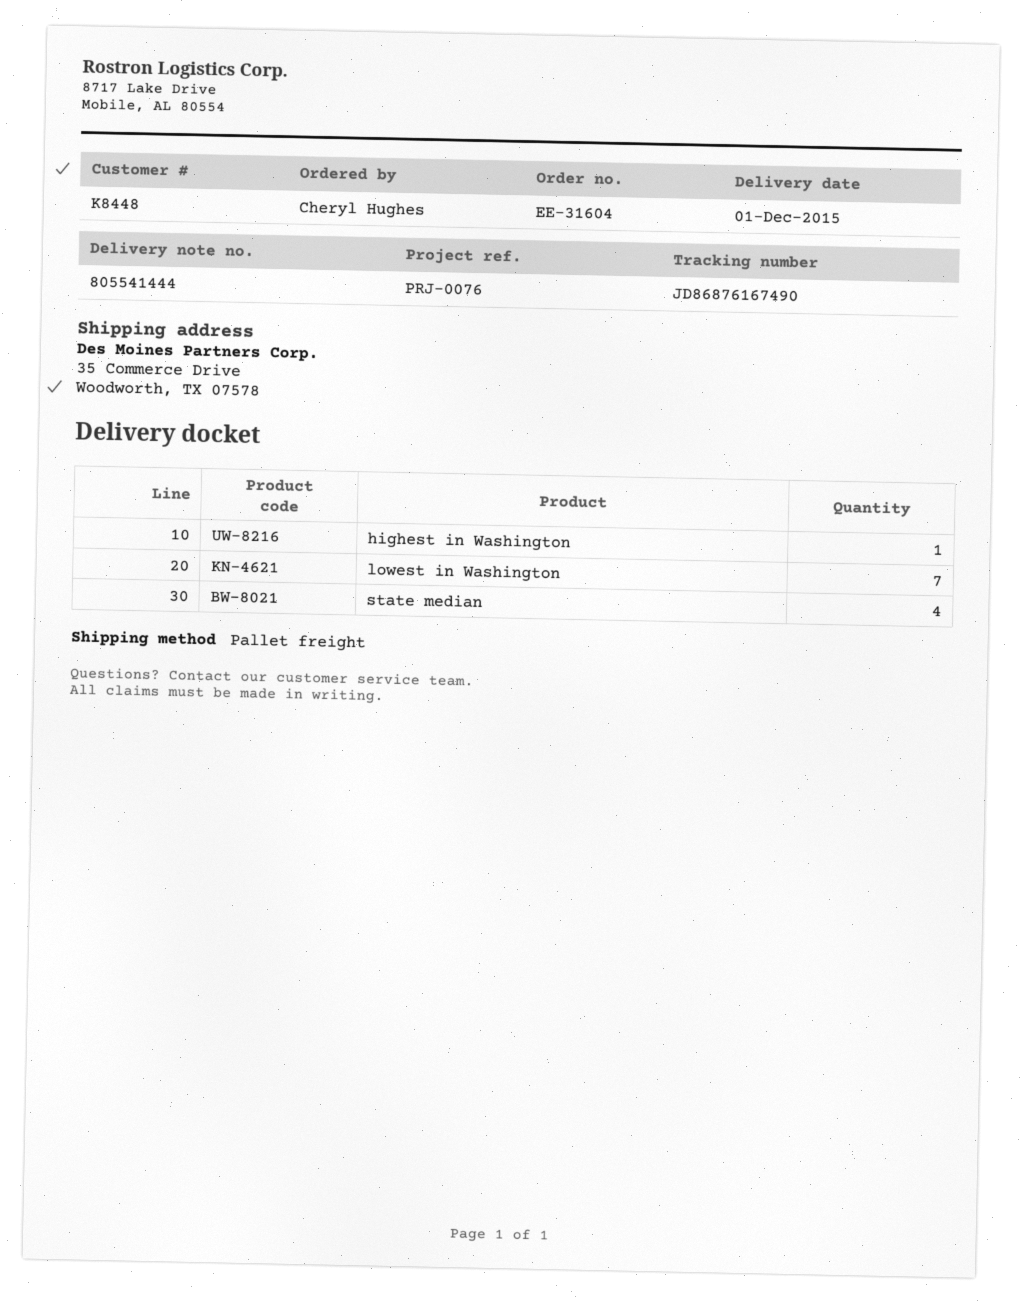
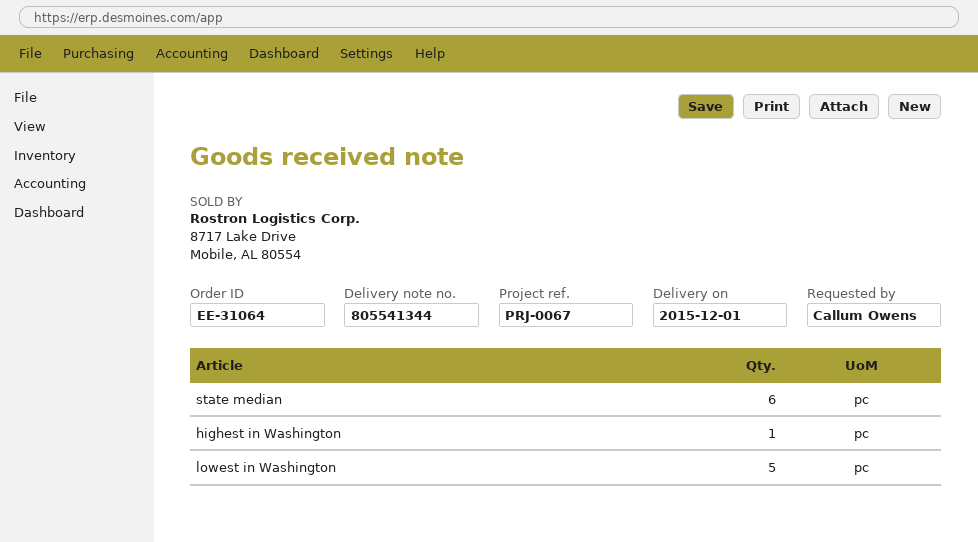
order number: EE-31604 -> EE-31064
delivery note number: 805541444 -> 805541344
reference: PRJ-0076 -> PRJ-0067
ordered by: Cheryl Hughes -> Callum Owens
lowest in Washington: 7 -> 5
state median: 4 -> 6

